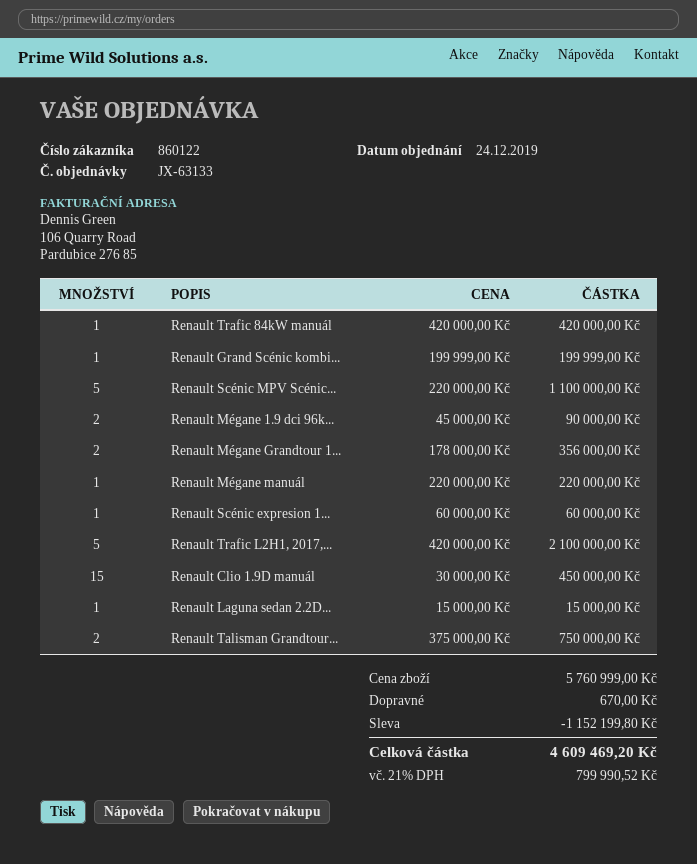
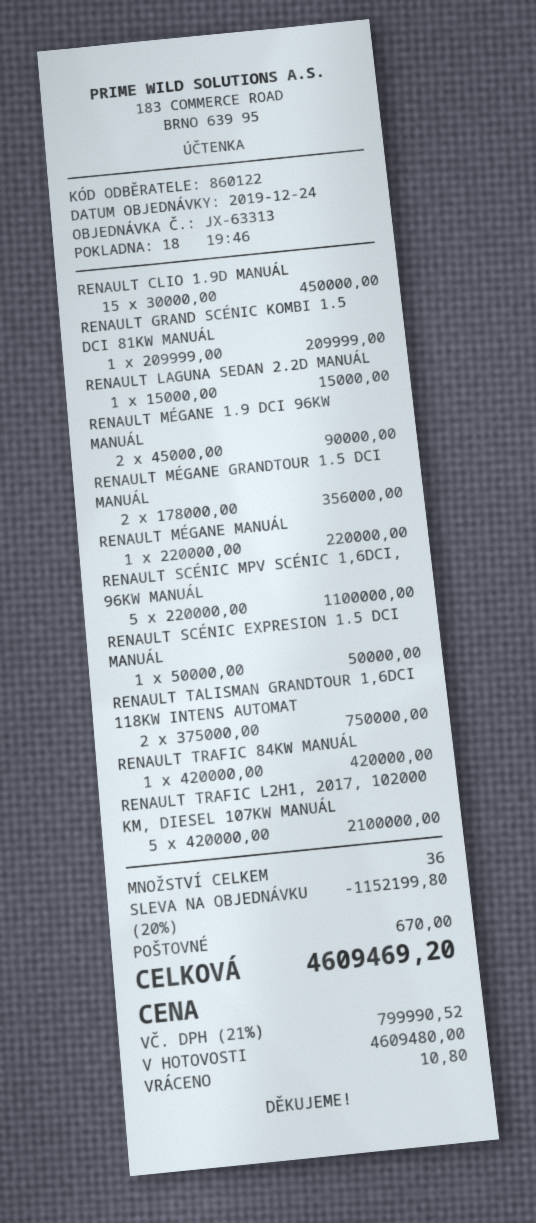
order number: JX-63133 -> JX-63313
Renault Grand Scénic kombi...: 1 x 199999.00 = 199999.00 -> 1 x 209999.00 = 209999.00
Renault Scénic expresion 1...: 1 x 60000.00 = 60000.00 -> 1 x 50000.00 = 50000.00

